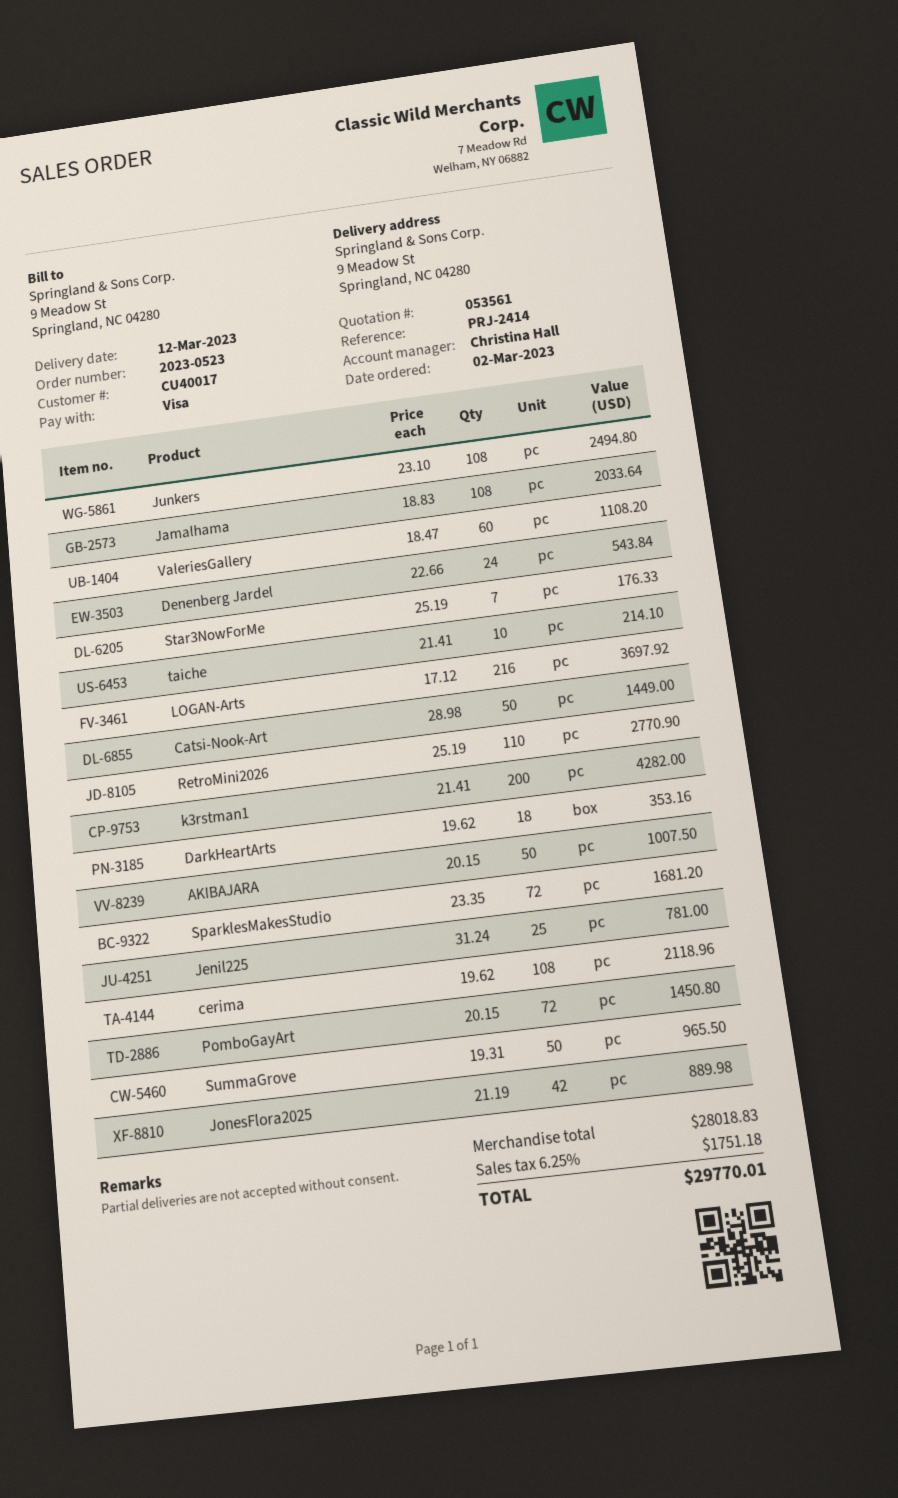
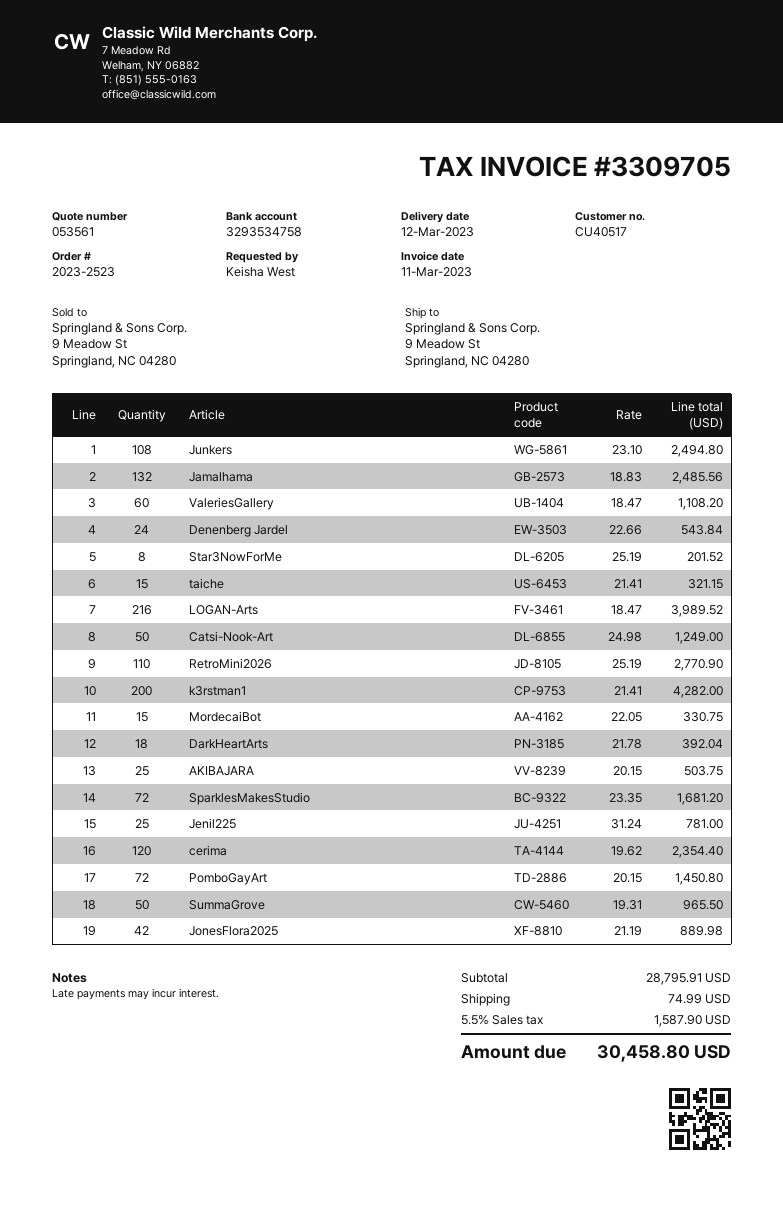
order number: 2023-0523 -> 2023-2523
customer number: CU40017 -> CU40517
Jamalhama: 108 x 18.83 = 2033.64 -> 132 x 18.83 = 2485.56
Star3NowForMe: 7 x 25.19 = 176.33 -> 8 x 25.19 = 201.52
taiche: 10 x 21.41 = 214.10 -> 15 x 21.41 = 321.15
LOGAN-Arts: 216 x 17.12 = 3697.92 -> 216 x 18.47 = 3989.52
Catsi-Nook-Art: 50 x 28.98 = 1449.00 -> 50 x 24.98 = 1249.00
DarkHeartArts: 18 x 19.62 = 353.16 -> 18 x 21.78 = 392.04
AKIBAJARA: 50 x 20.15 = 1007.50 -> 25 x 20.15 = 503.75
cerima: 108 x 19.62 = 2118.96 -> 120 x 19.62 = 2354.40
MordecaiBot: none -> 15 x 22.05 = 330.75
subtotal: 28018.83 -> 28795.91
shipping: none -> 74.99
tax: 6.25% = 1751.18 -> 5.5% = 1587.90
total: 29770.01 -> 30458.80

